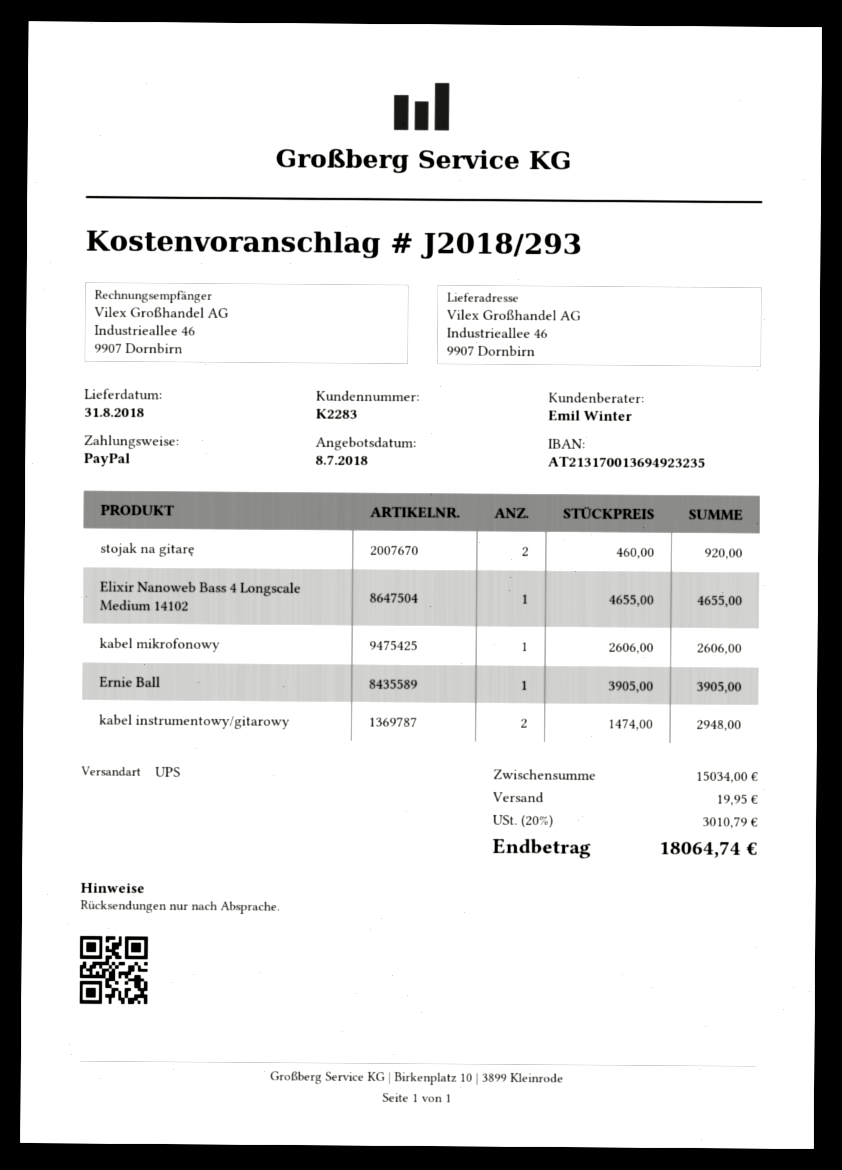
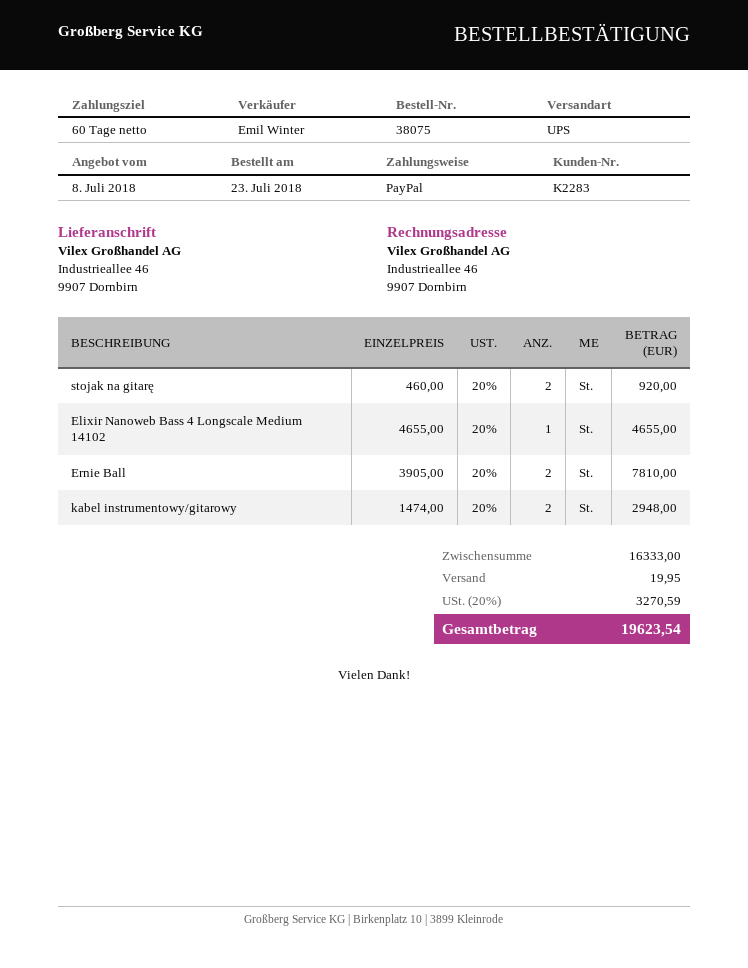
kabel mikrofonowy: 1 x 2606.00 = 2606.00 -> none
Ernie Ball: 1 x 3905.00 = 3905.00 -> 2 x 3905.00 = 7810.00
subtotal: 15034.00 -> 16333.00
tax: 20% = 3010.79 -> 20% = 3270.59
total: 18064.74 -> 19623.54

